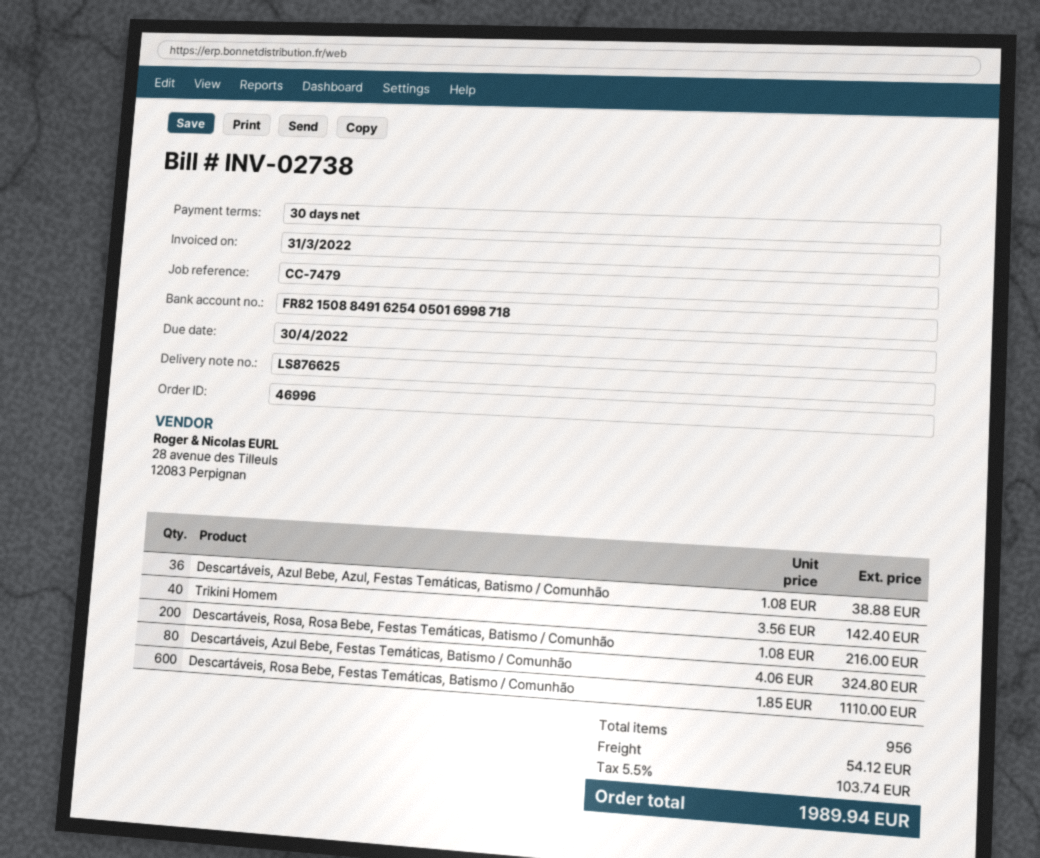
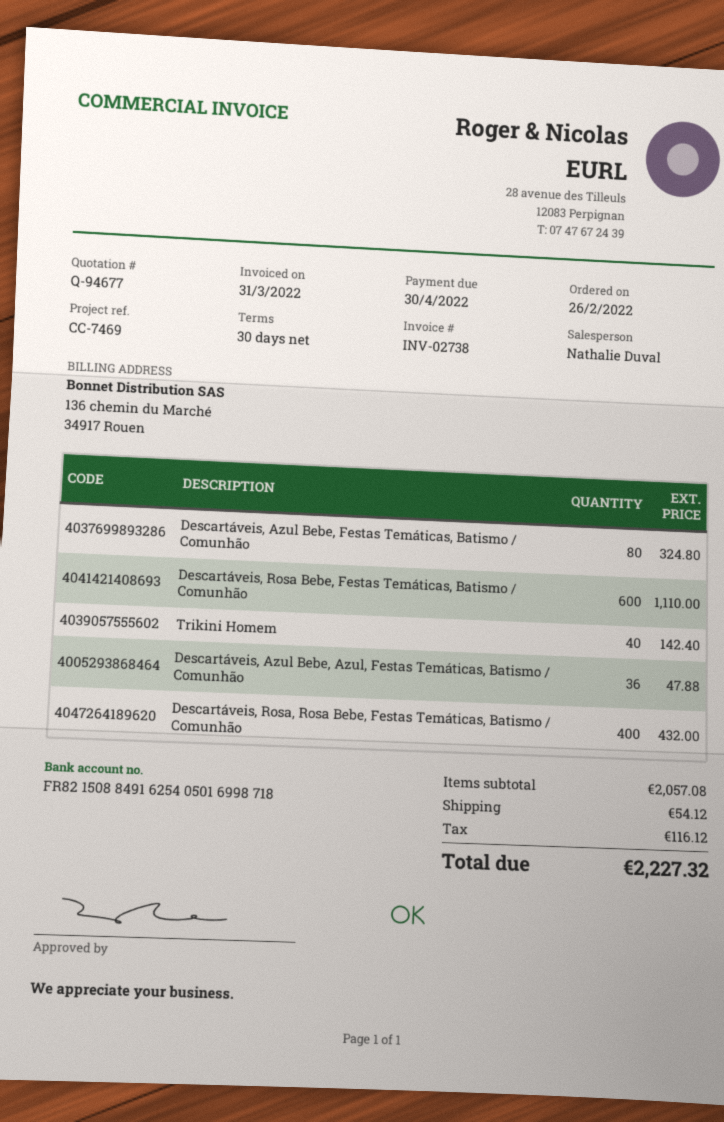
reference: CC-7479 -> CC-7469
Descartáveis, Azul Bebe, Azul, Festas Temáticas, Batismo / Comunhão: 36 for 38.88 -> 36 for 47.88
Descartáveis, Rosa, Rosa Bebe, Festas Temáticas, Batismo / Comunhão: 200 for 216.00 -> 400 for 432.00
tax: 103.74 -> 116.12
total: 1989.94 -> 2227.32

